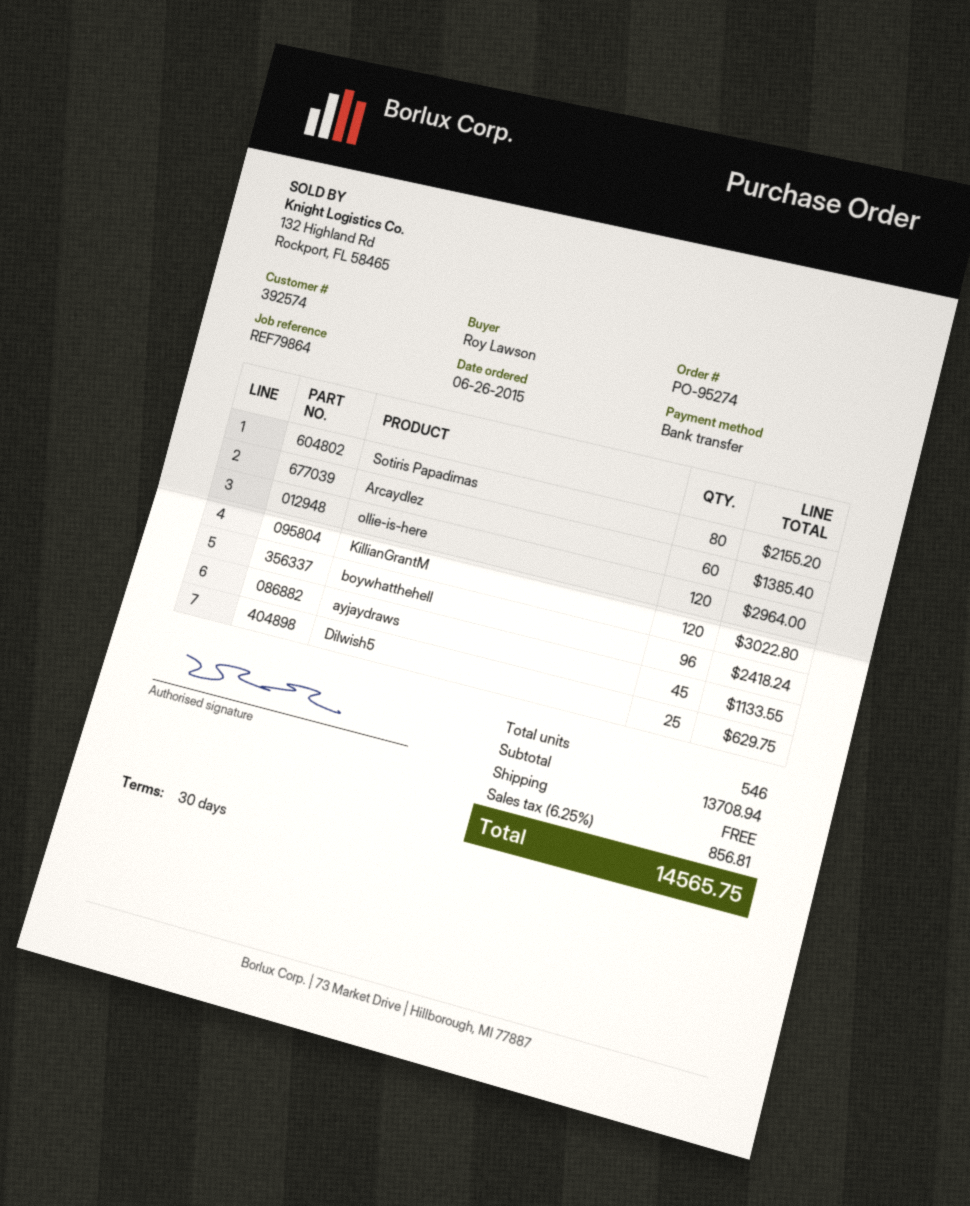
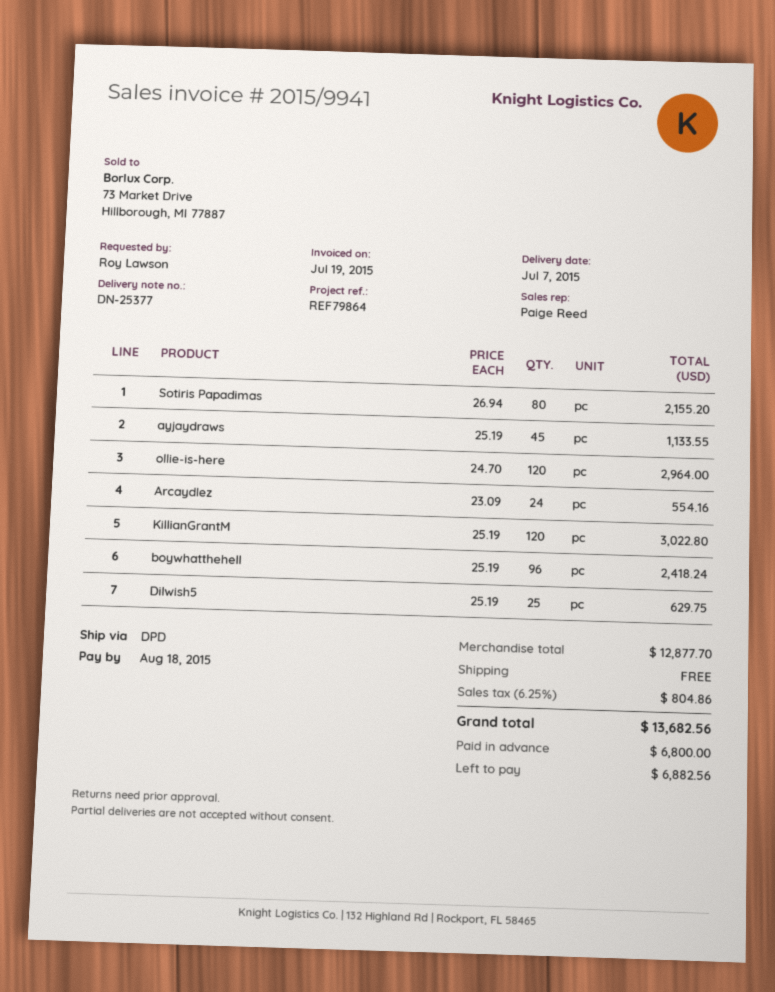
Arcaydlez: 60 for 1385.40 -> 24 for 554.16
subtotal: 13708.94 -> 12877.70
tax: 6.25% = 856.81 -> 6.25% = 804.86
total: 14565.75 -> 13682.56

